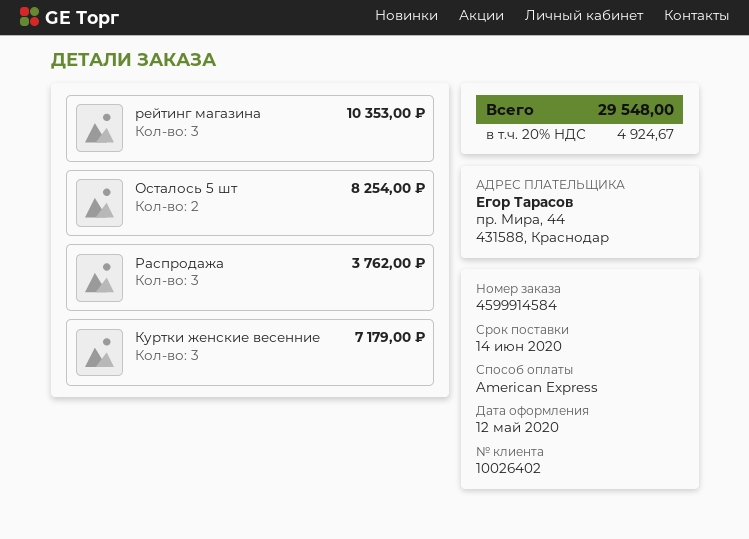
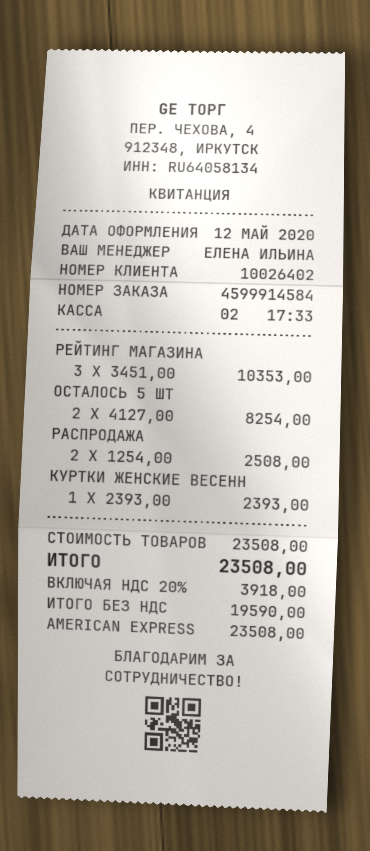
Распродажа: 3 for 3762.00 -> 2 for 2508.00
Куртки женские весенние: 3 for 7179.00 -> 1 for 2393.00
tax: 20% = 4924.67 -> 20% = 3918.00
total: 29548.00 -> 23508.00

